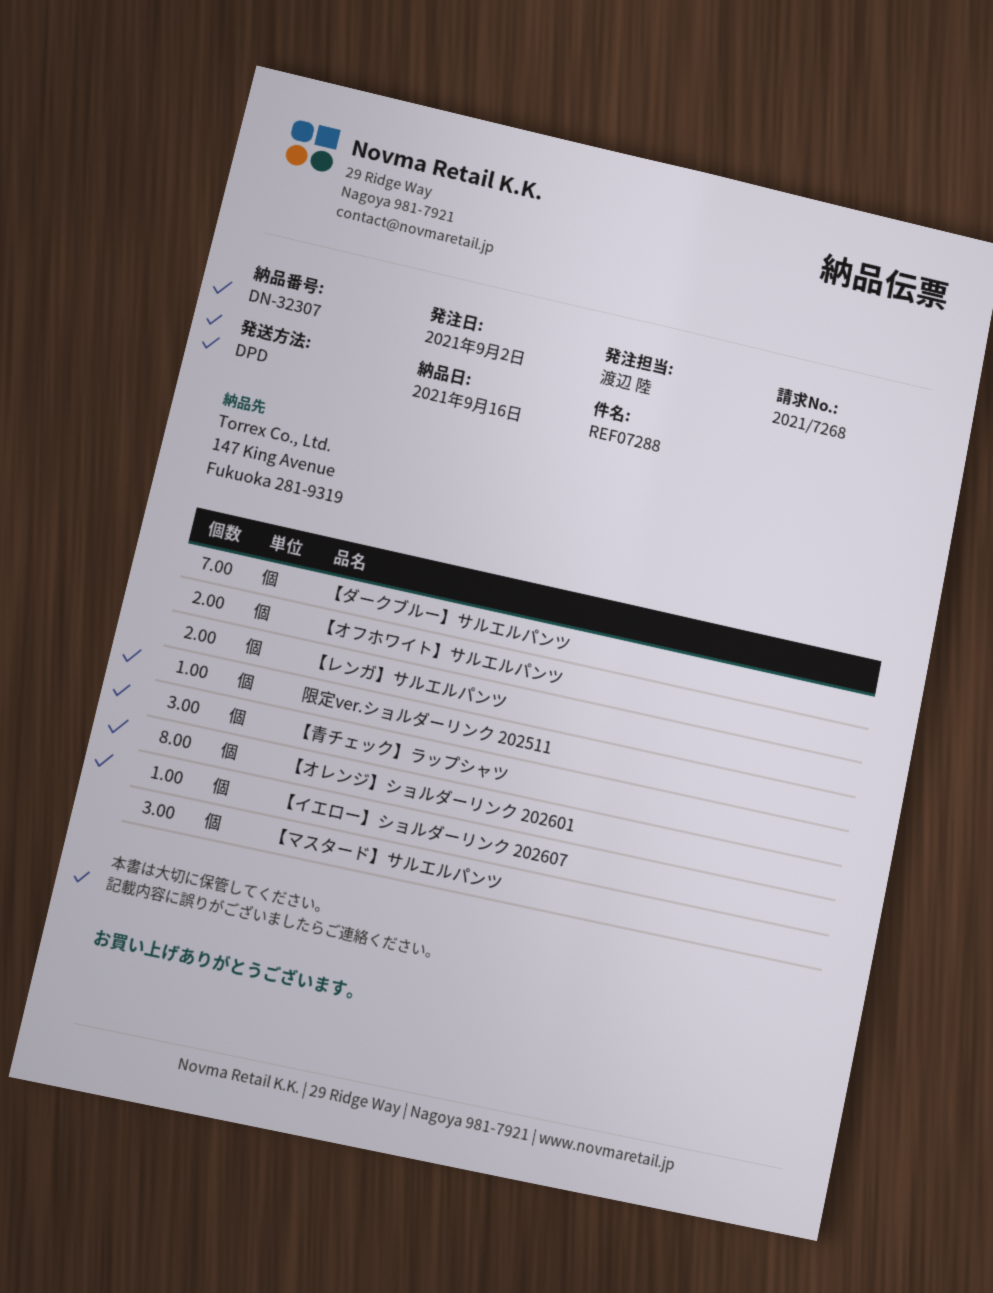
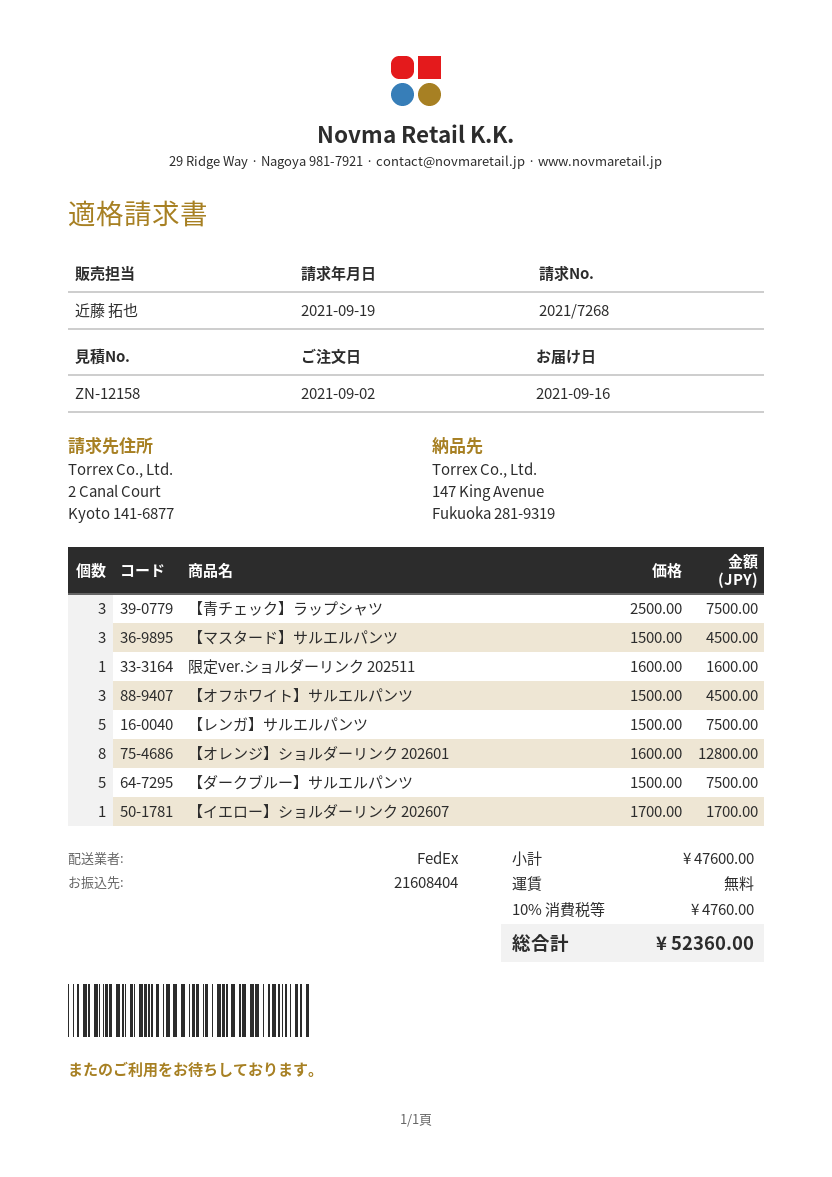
shipping method: DPD -> FedEx
【ダークブルー】サルエルパンツ: 7 -> 5
【オフホワイト】サルエルパンツ: 2 -> 3
【レンガ】サルエルパンツ: 2 -> 5

